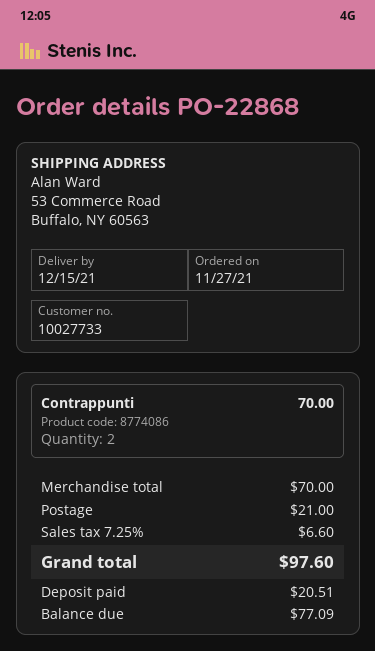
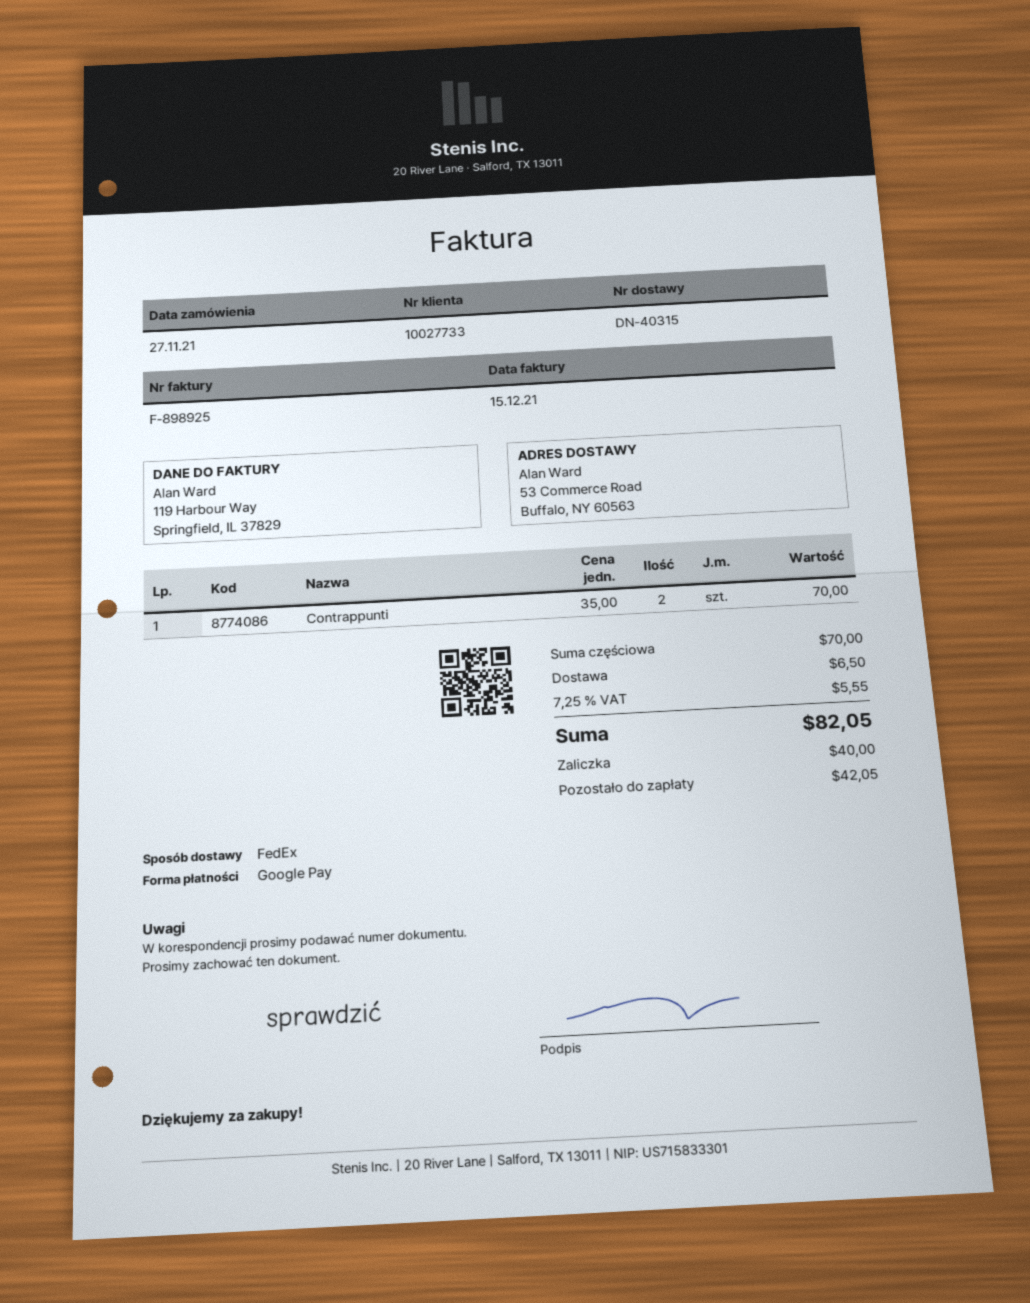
shipping: 21.00 -> 6.50
tax: 7.25% = 6.60 -> 7.25% = 5.55
total: 97.60 -> 82.05
deposit: 20.51 -> 40.00
balance: 77.09 -> 42.05

